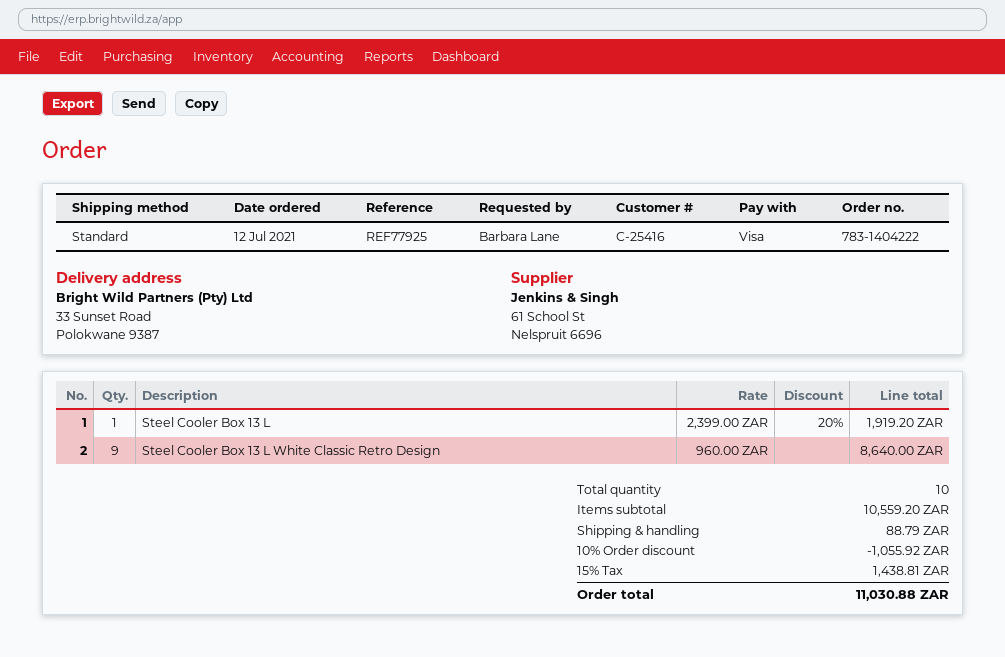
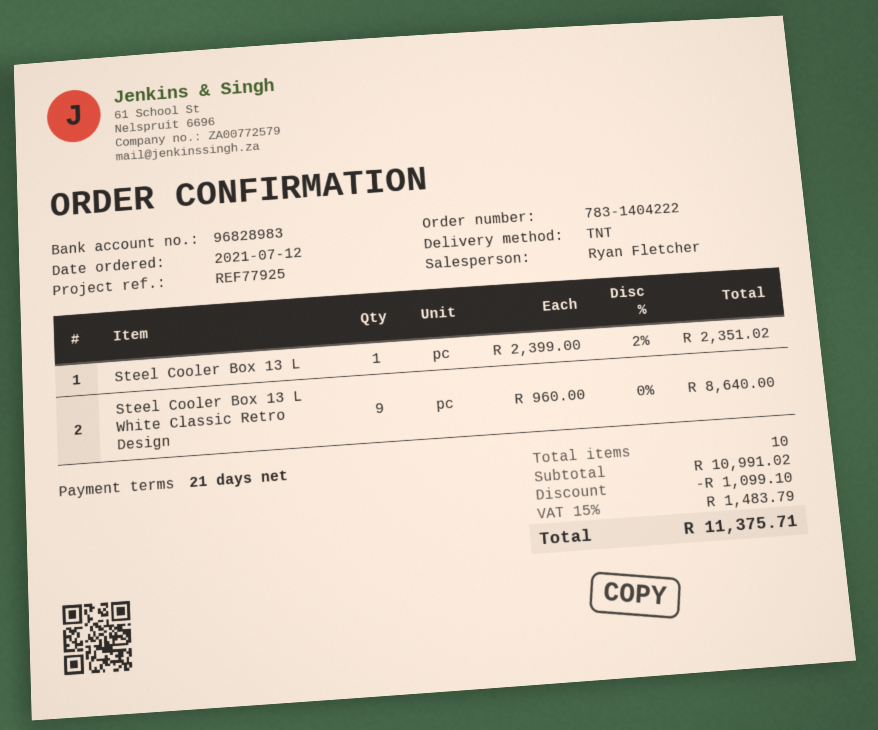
shipping method: standard -> TNT
Steel Cooler Box 13 L: 1 x 2399.00 - 20% = 1919.20 -> 1 x 2399.00 - 2% = 2351.02
subtotal: 10559.20 -> 10991.02
discount: 1055.92 -> 1099.10
shipping: 88.79 -> none
tax: 15% = 1438.81 -> 15% = 1483.79
total: 11030.88 -> 11375.71

